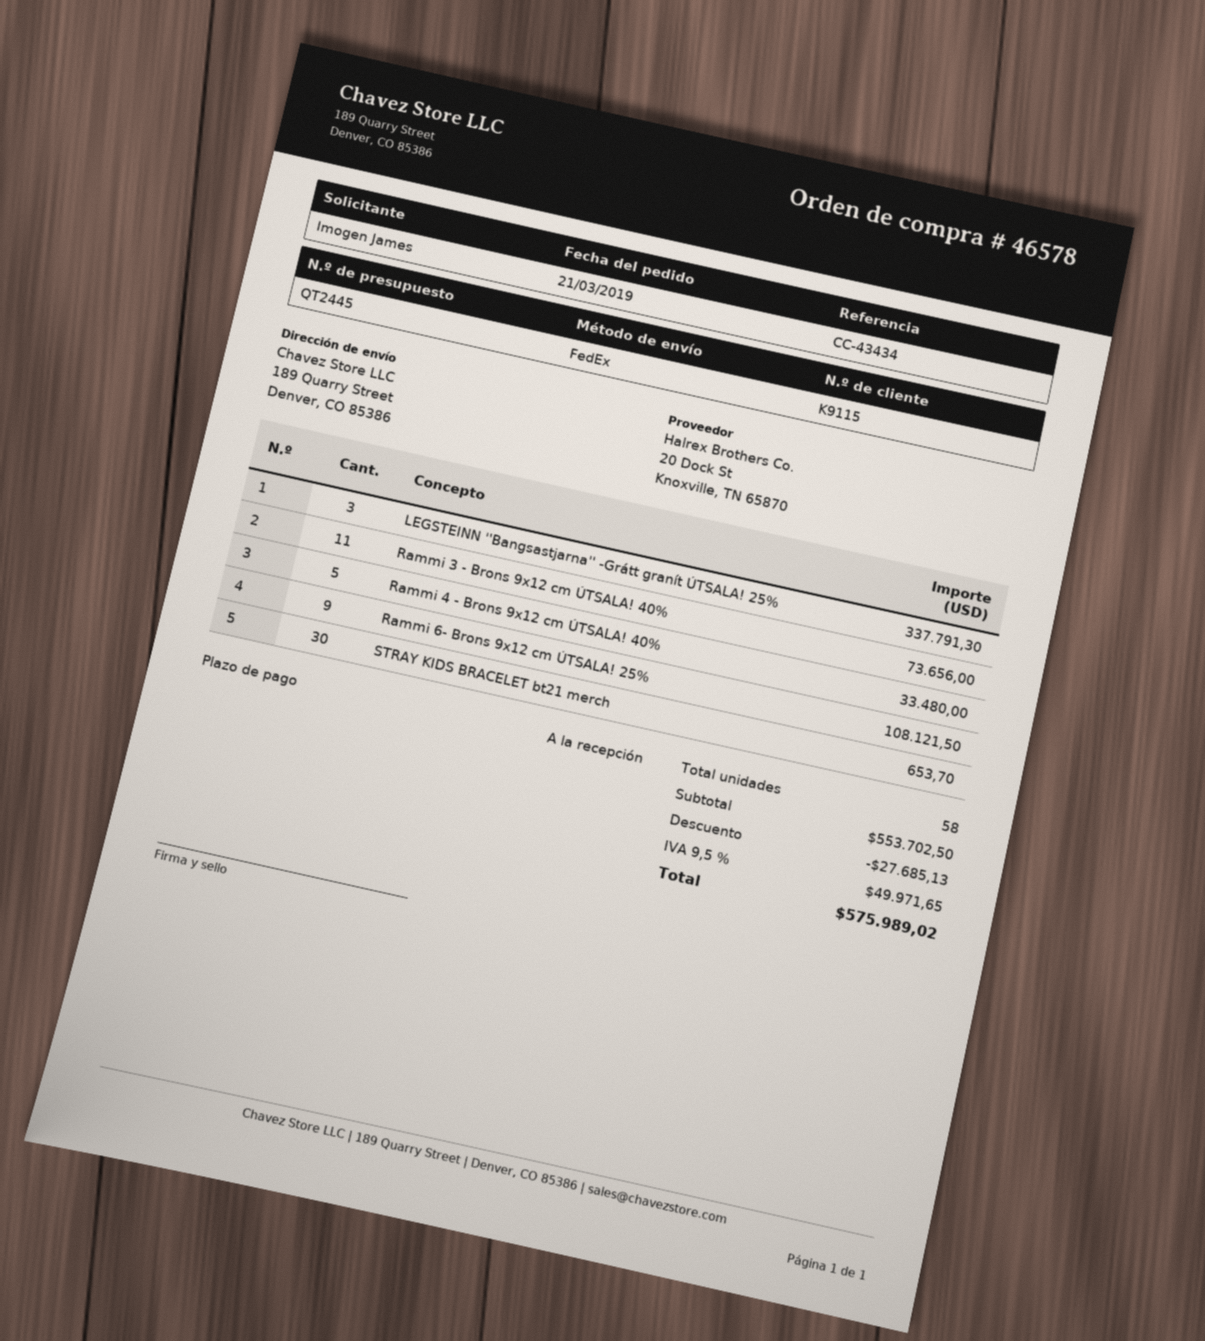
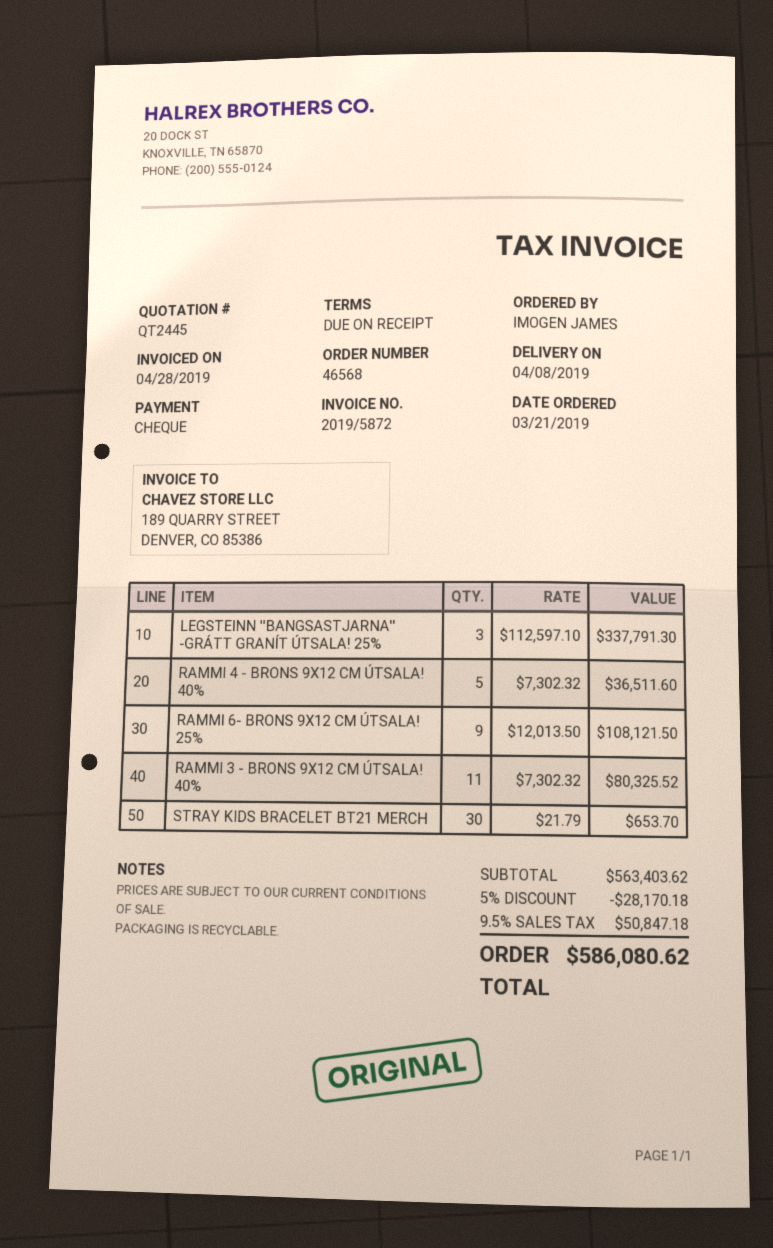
order number: 46578 -> 46568
Rammi 3 - Brons 9x12 cm ÚTSALA! 40%: 11 for 73656.00 -> 11 for 80325.52
Rammi 4 - Brons 9x12 cm ÚTSALA! 40%: 5 for 33480.00 -> 5 for 36511.60
subtotal: 553702.50 -> 563403.62
discount: 27685.13 -> 28170.18
tax: 9.5% = 49971.65 -> 9.5% = 50847.18
total: 575989.02 -> 586080.62

